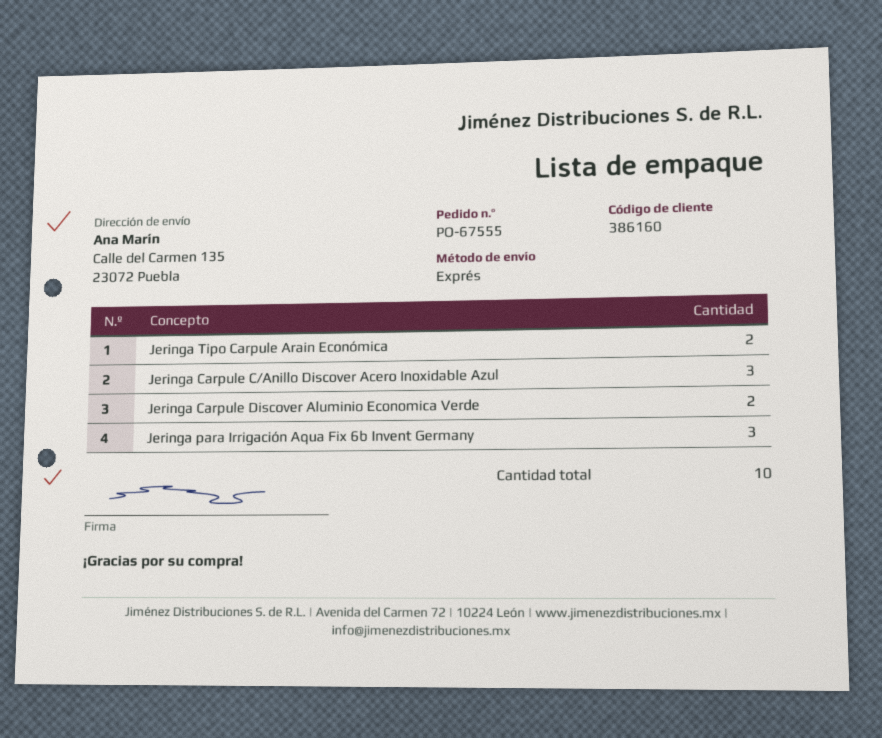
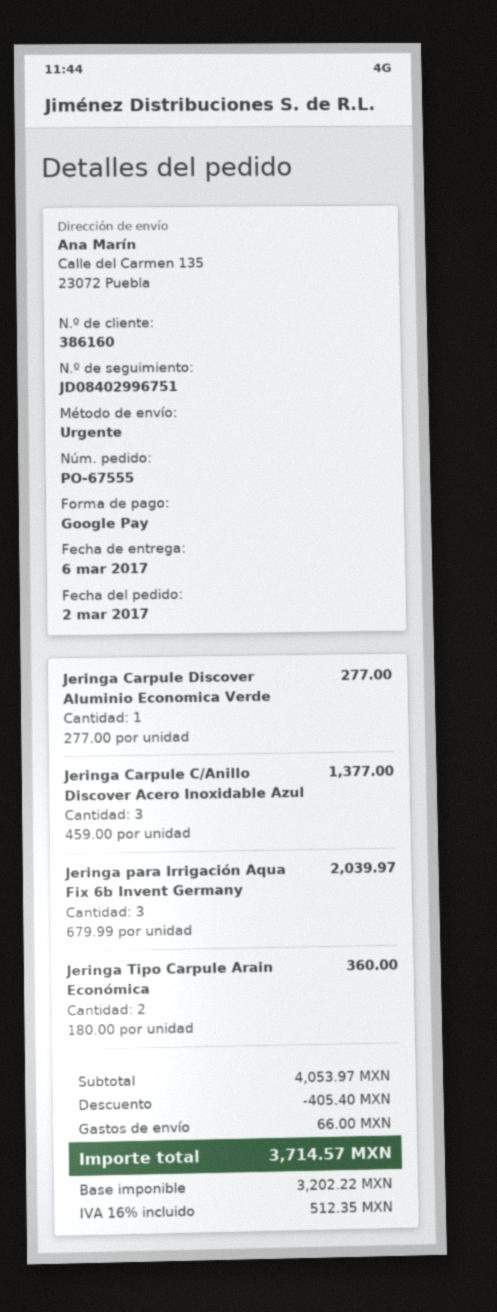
Jeringa Carpule Discover Aluminio Economica Verde: 2 -> 1

